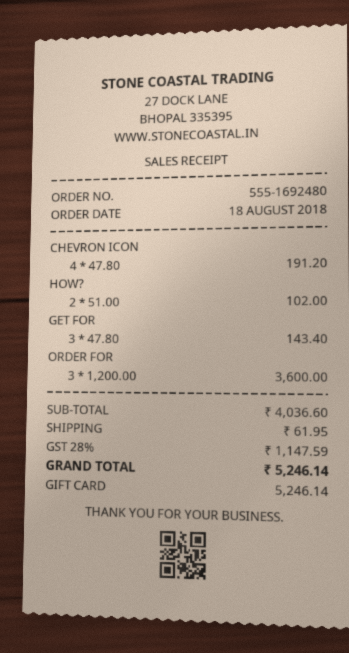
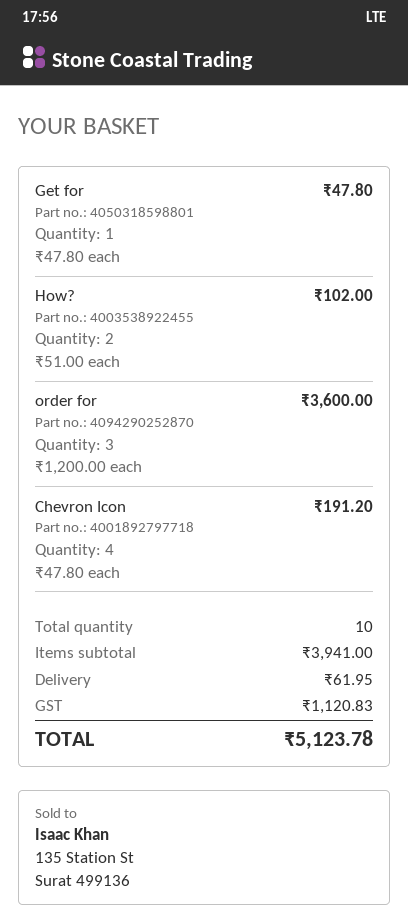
GET FOR: 3 x 47.80 = 143.40 -> 1 x 47.80 = 47.80
subtotal: 4036.60 -> 3941.00
tax: 1147.59 -> 1120.83
total: 5246.14 -> 5123.78

